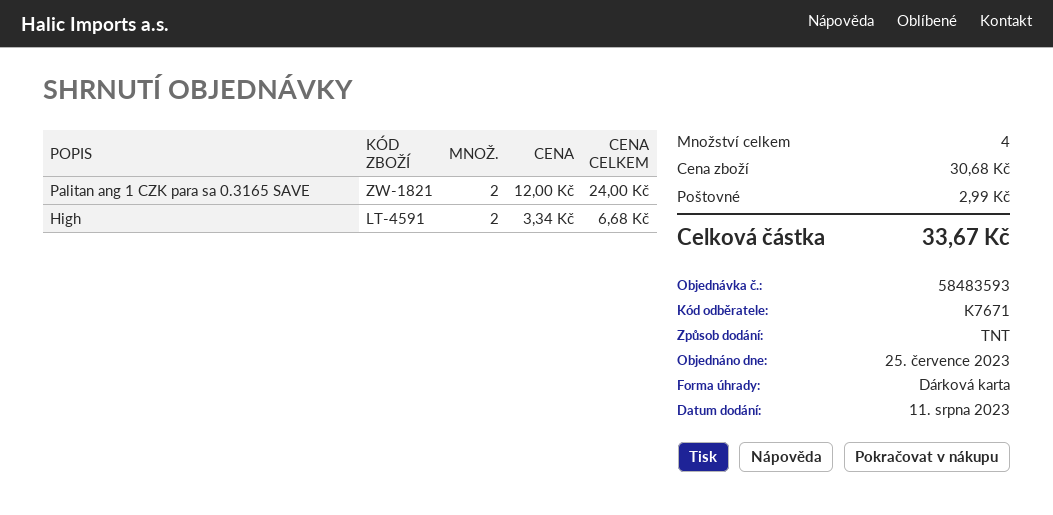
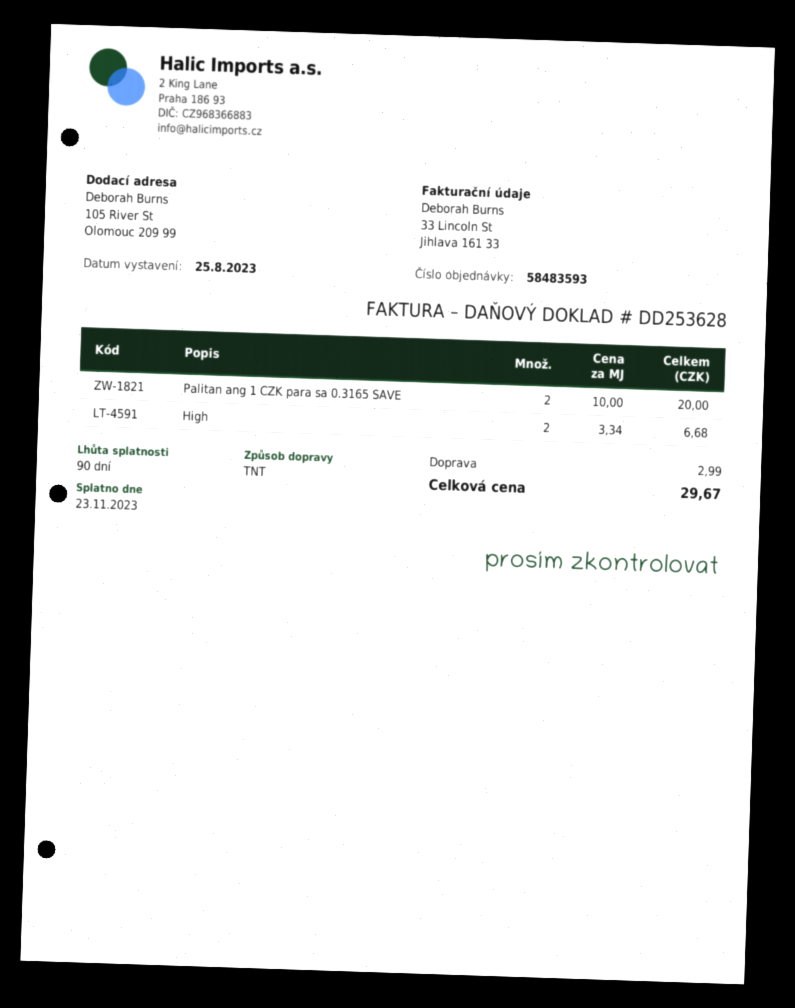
Palitan ang 1 CZK para sa 0.3165 SAVE: 2 x 12.00 = 24.00 -> 2 x 10.00 = 20.00
total: 33.67 -> 29.67

